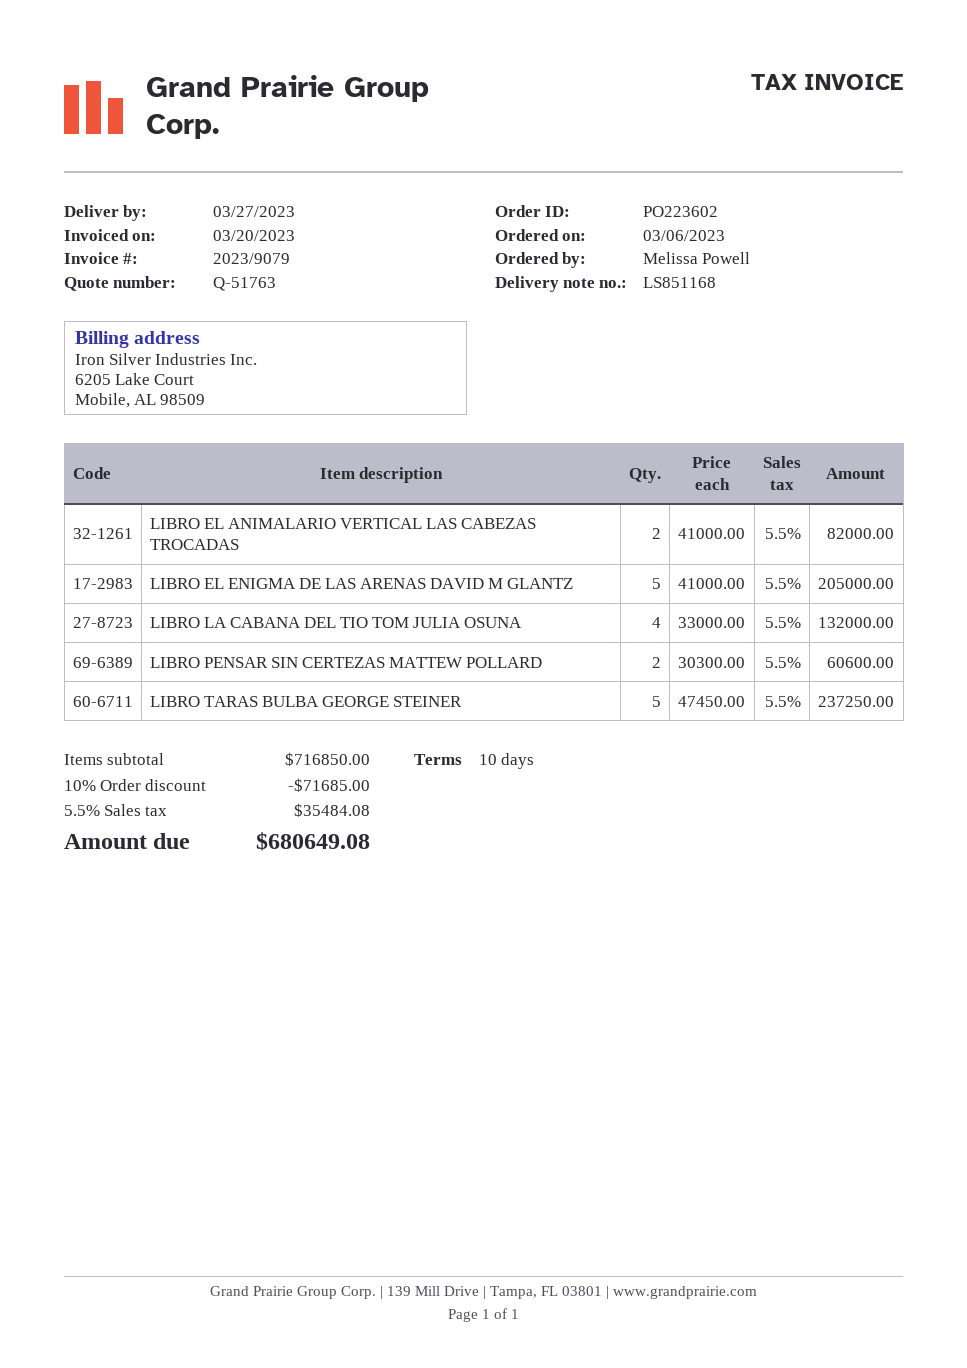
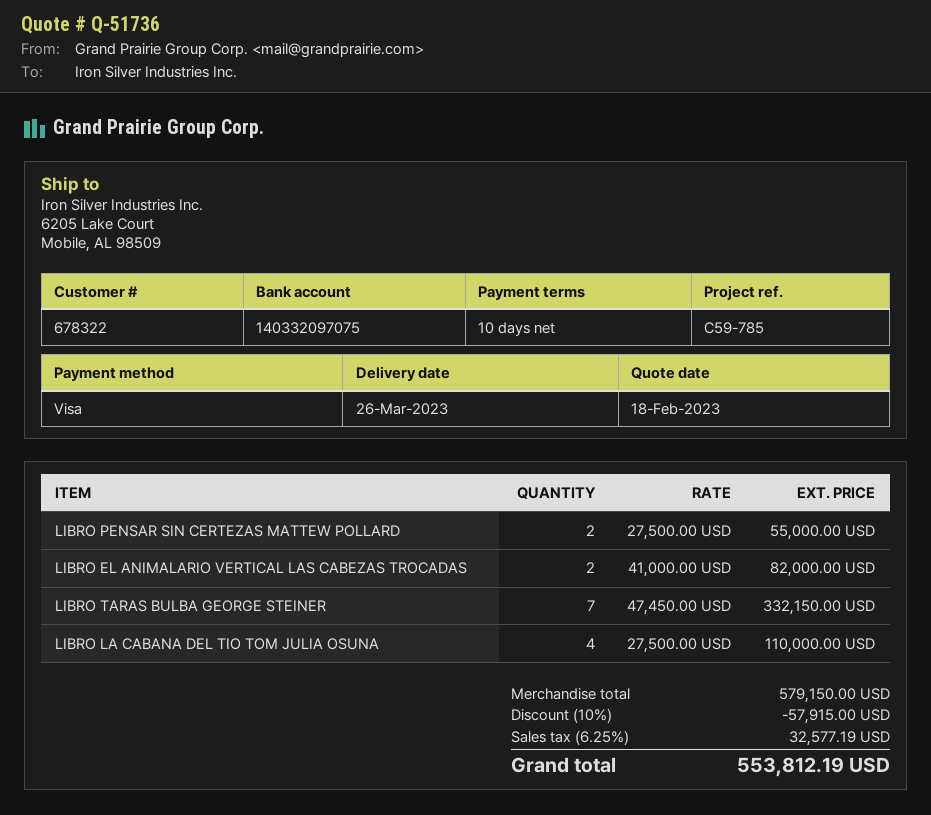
quote number: Q-51763 -> Q-51736
delivery date: 2023-03-27 -> 2023-03-26
LIBRO EL ENIGMA DE LAS ARENAS DAVID M GLANTZ: 5 x 41000.00 = 205000.00 -> none
LIBRO LA CABANA DEL TIO TOM JULIA OSUNA: 4 x 33000.00 = 132000.00 -> 4 x 27500.00 = 110000.00
LIBRO PENSAR SIN CERTEZAS MATTEW POLLARD: 2 x 30300.00 = 60600.00 -> 2 x 27500.00 = 55000.00
LIBRO TARAS BULBA GEORGE STEINER: 5 x 47450.00 = 237250.00 -> 7 x 47450.00 = 332150.00
subtotal: 716850.00 -> 579150.00
discount: 10% = 71685.00 -> 10% = 57915.00
tax: 5.5% = 35484.08 -> 6.25% = 32577.19
total: 680649.08 -> 553812.19

